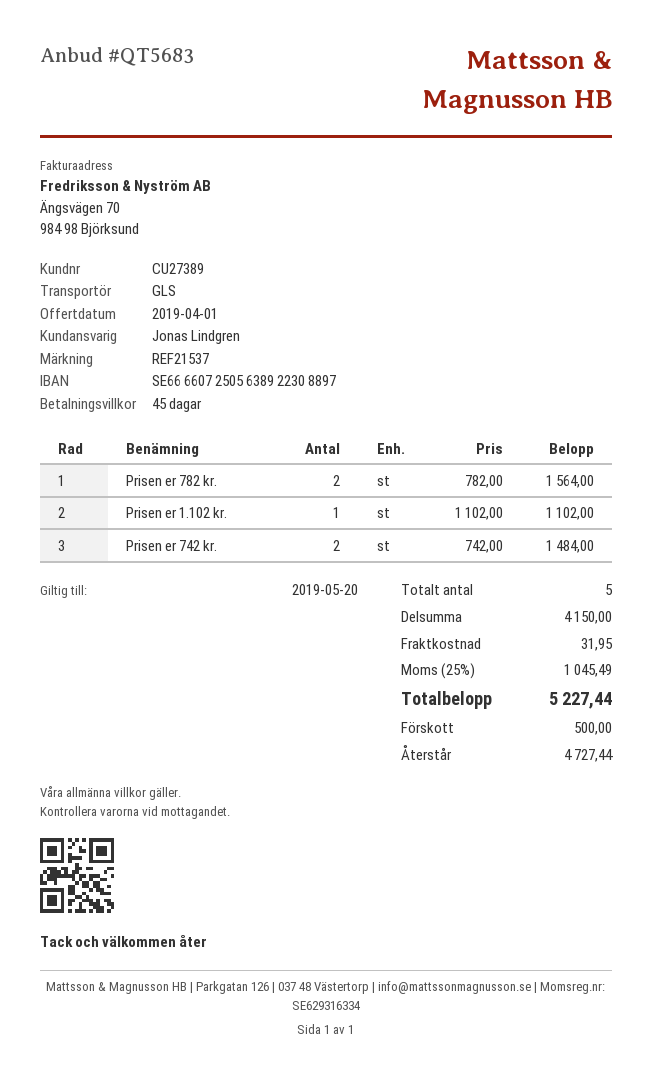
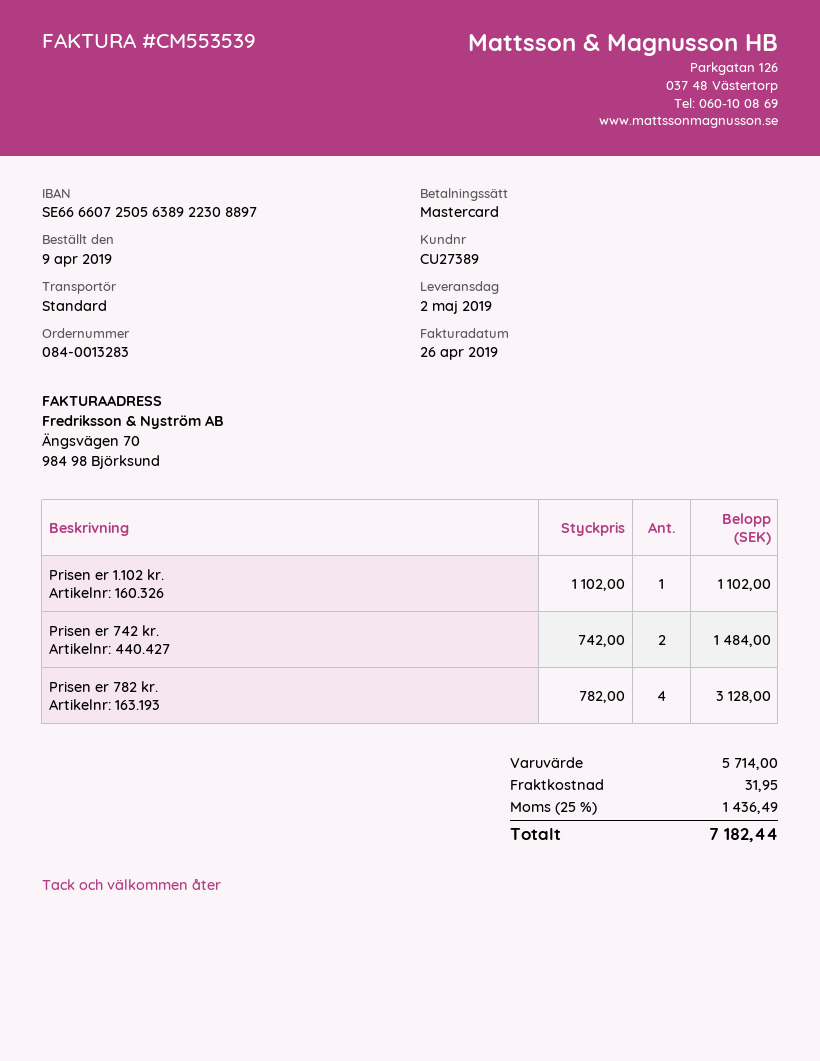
shipping method: GLS -> standard
Prisen er 782 kr.: 2 x 782.00 = 1564.00 -> 4 x 782.00 = 3128.00
subtotal: 4150.00 -> 5714.00
tax: 25% = 1045.49 -> 25% = 1436.49
total: 5227.44 -> 7182.44

